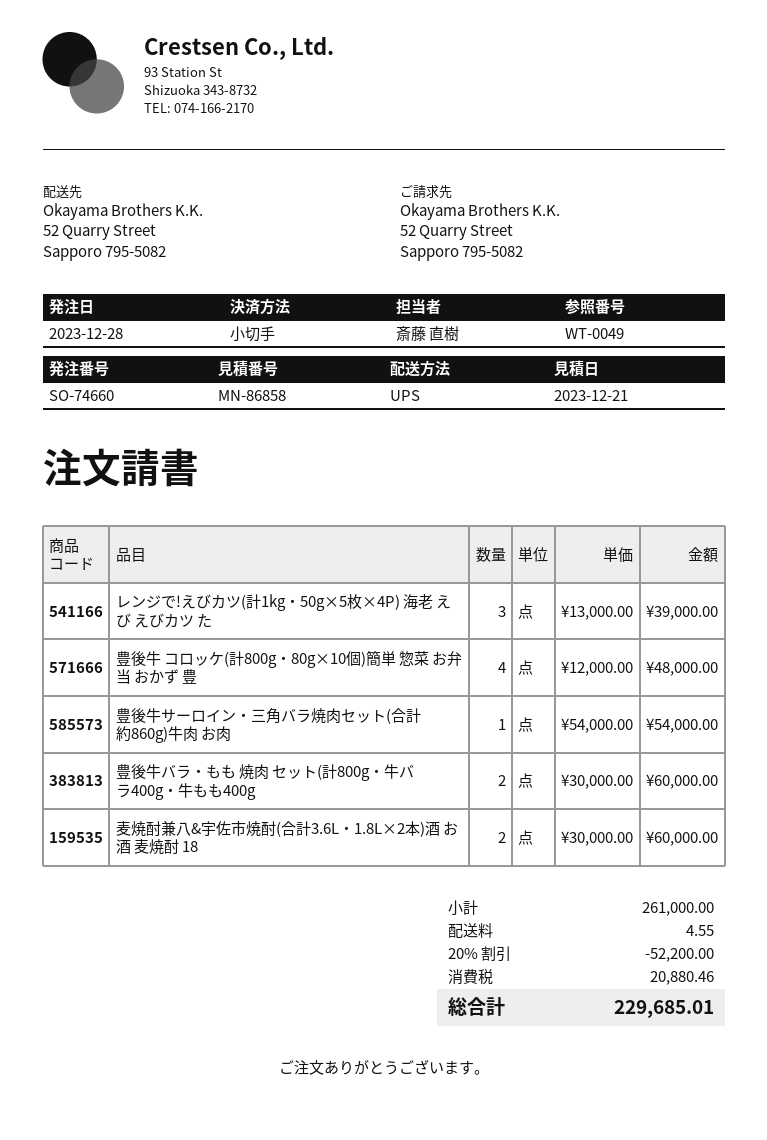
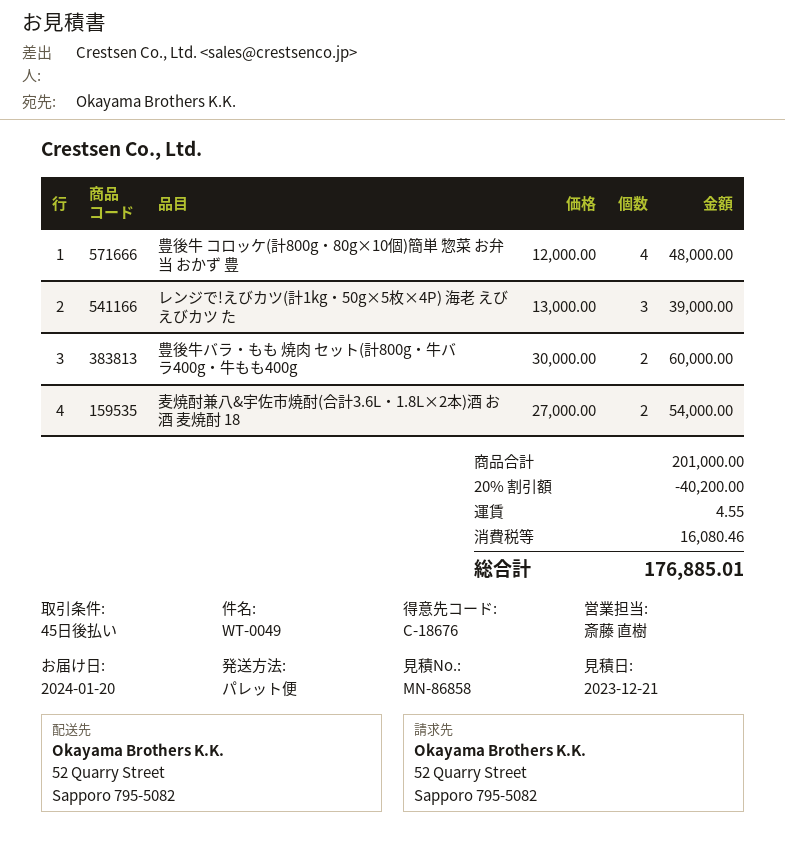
shipping method: UPS -> pallet freight
豊後牛サーロイン・三角バラ焼肉セット(合計約860g)牛肉 お肉: 1 x 54000.00 = 54000.00 -> none
麦焼酎兼八&宇佐市焼酎(合計3.6L・1.8L×2本)酒 お酒 麦焼酎 18: 2 x 30000.00 = 60000.00 -> 2 x 27000.00 = 54000.00
subtotal: 261000.00 -> 201000.00
discount: 20% = 52200.00 -> 20% = 40200.00
tax: 20880.46 -> 16080.46
total: 229685.01 -> 176885.01

